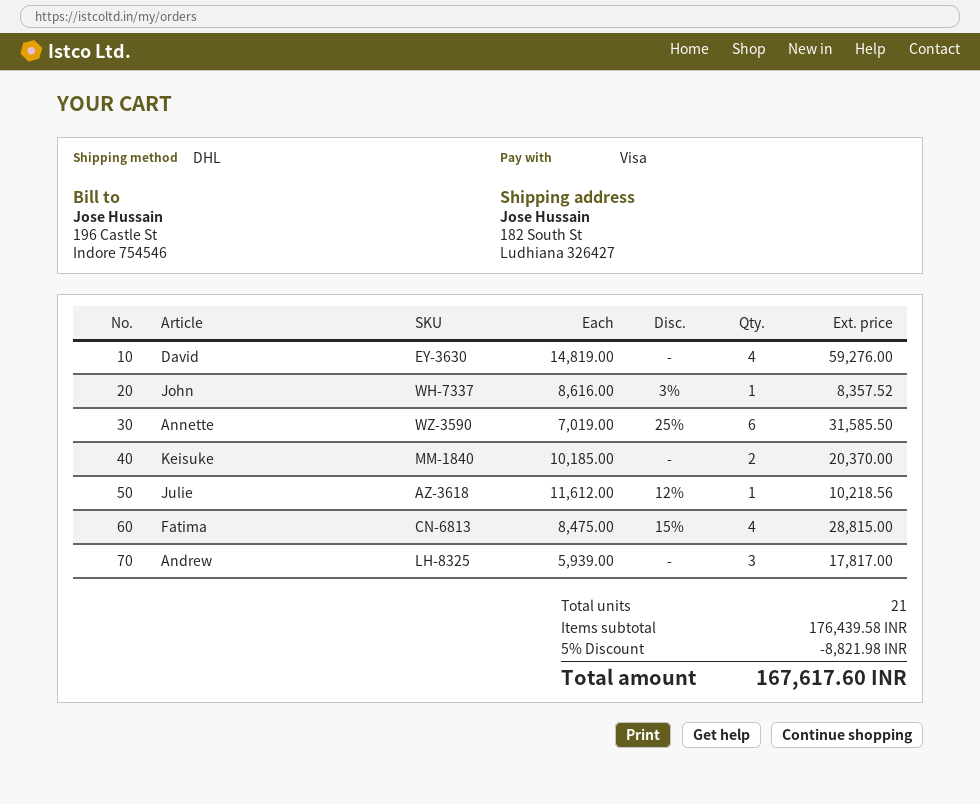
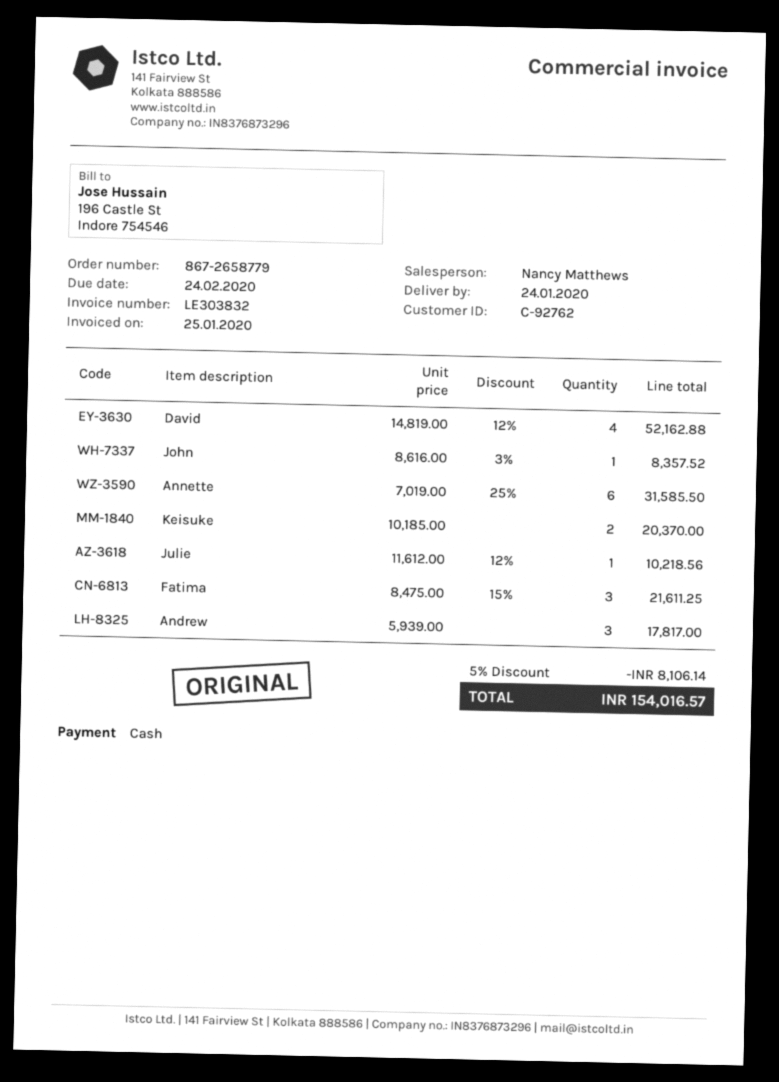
payment method: Visa -> cash
David: 4 x 14819.00 = 59276.00 -> 4 x 14819.00 - 12% = 52162.88
Fatima: 4 x 8475.00 - 15% = 28815.00 -> 3 x 8475.00 - 15% = 21611.25
discount: 5% = 8821.98 -> 5% = 8106.14
total: 167617.60 -> 154016.57

